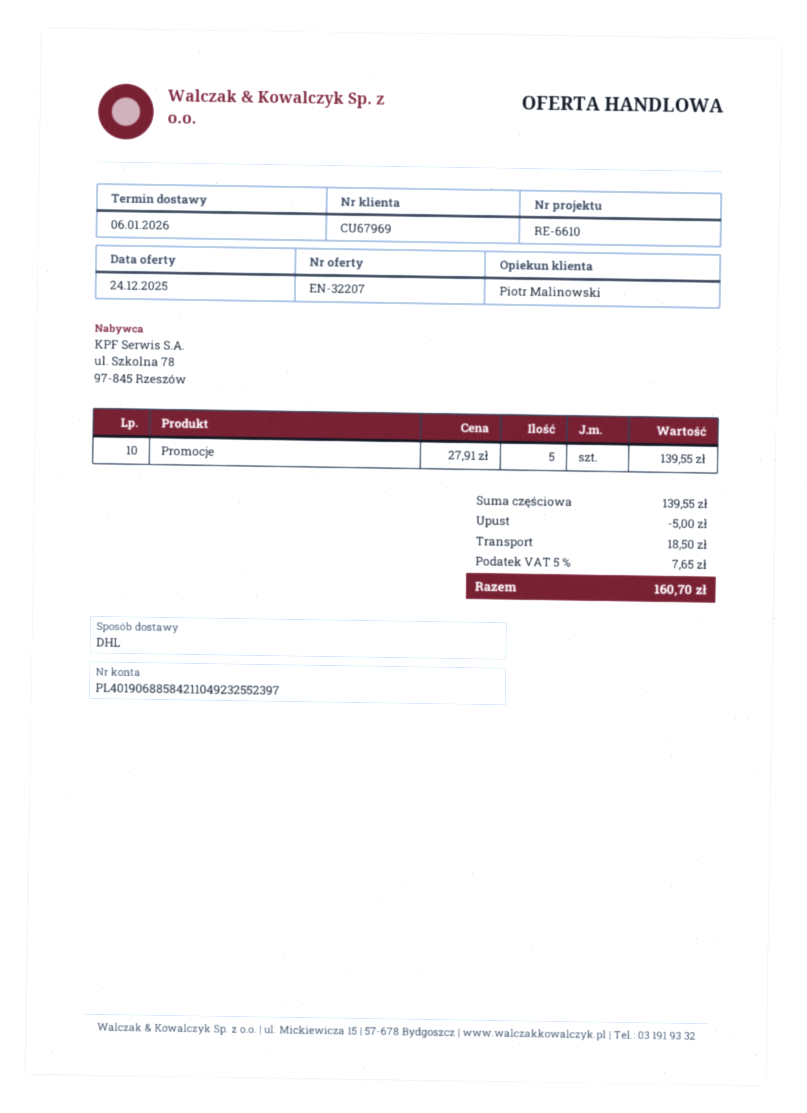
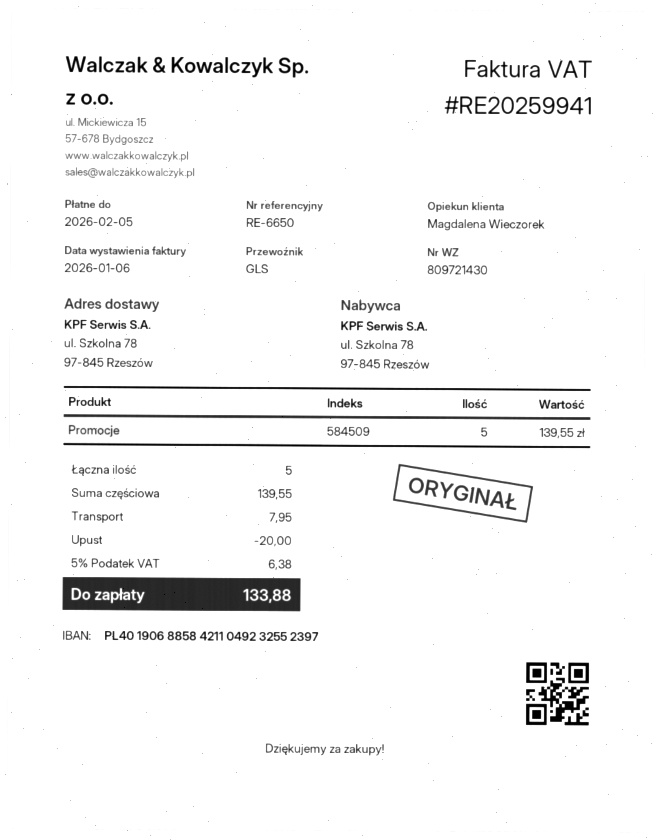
reference: RE-6610 -> RE-6650
sales rep: Piotr Malinowski -> Magdalena Wieczorek
shipping method: DHL -> GLS
discount: 5.00 -> 20.00
shipping: 18.50 -> 7.95
tax: 5% = 7.65 -> 5% = 6.38
total: 160.70 -> 133.88

